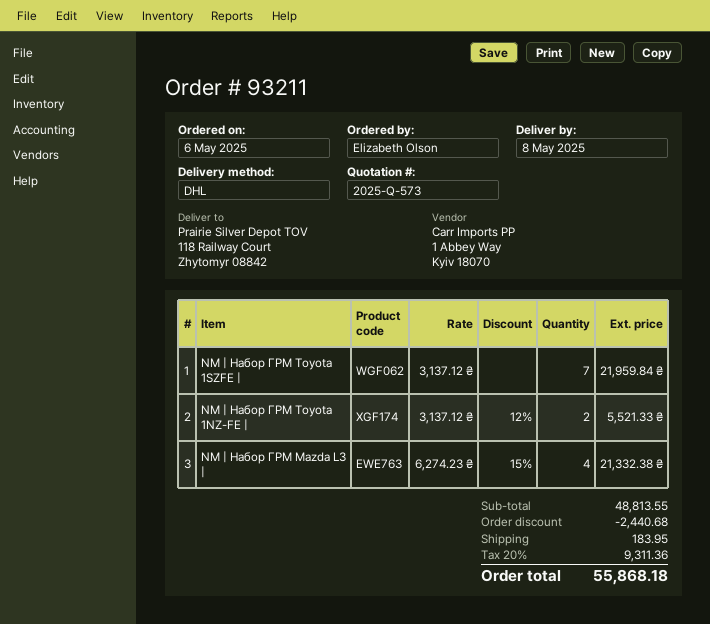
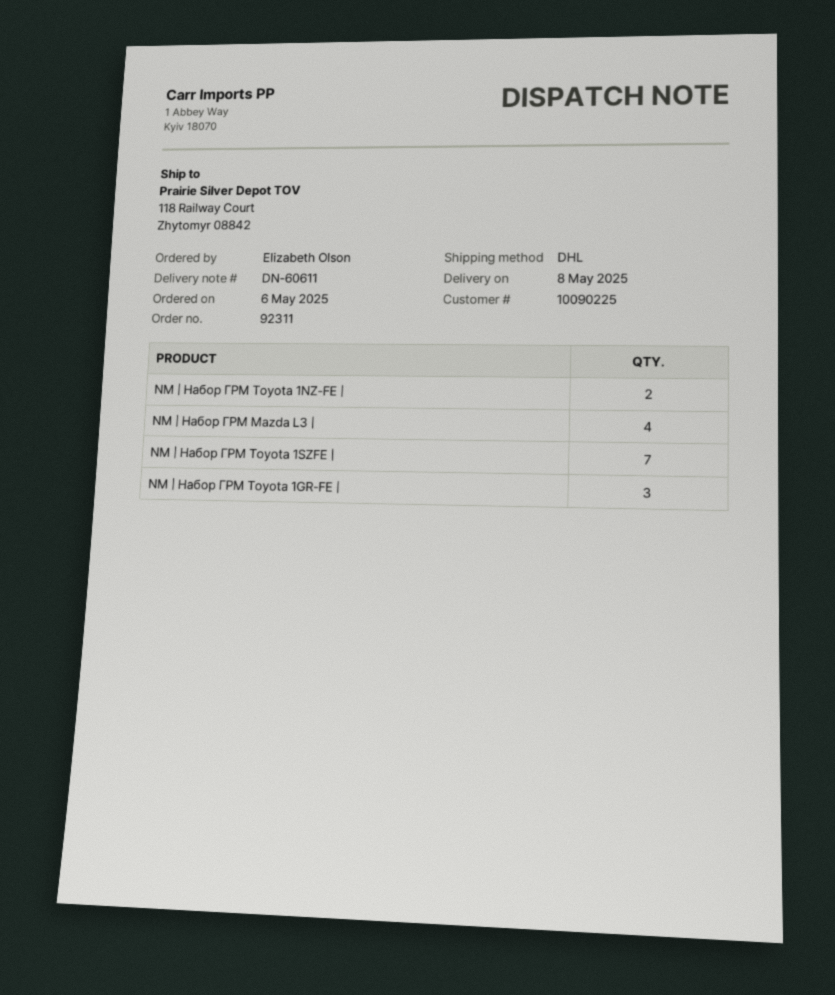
order number: 93211 -> 92311
NM | Набор ГРМ Toyota 1GR-FE |: none -> 3

